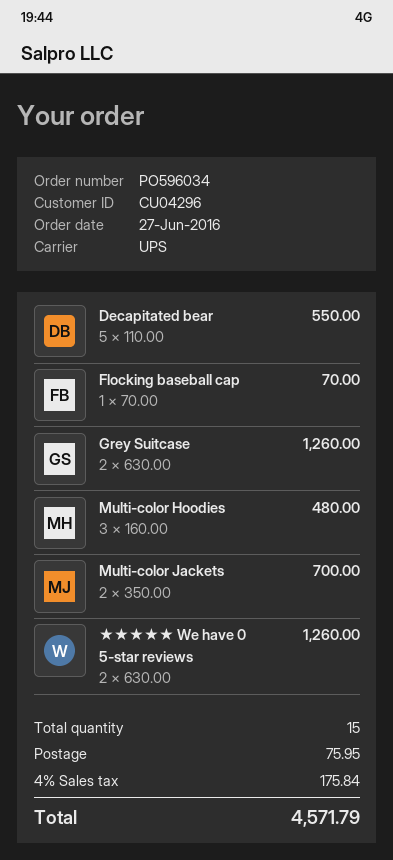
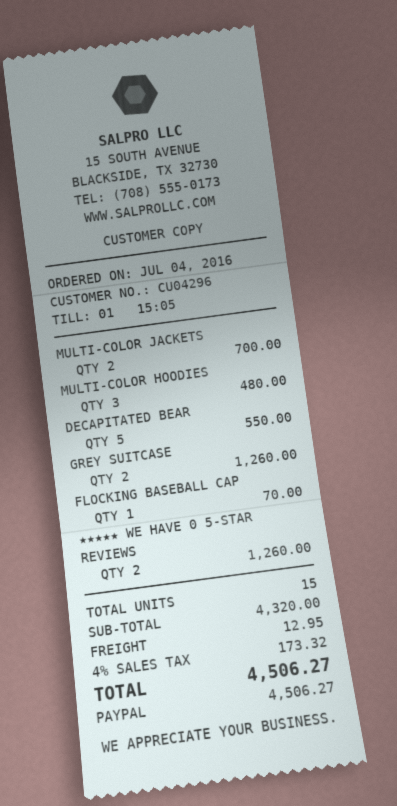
order date: 2016-06-27 -> 2016-07-04
shipping: 75.95 -> 12.95
tax: 4% = 175.84 -> 4% = 173.32
total: 4571.79 -> 4506.27

